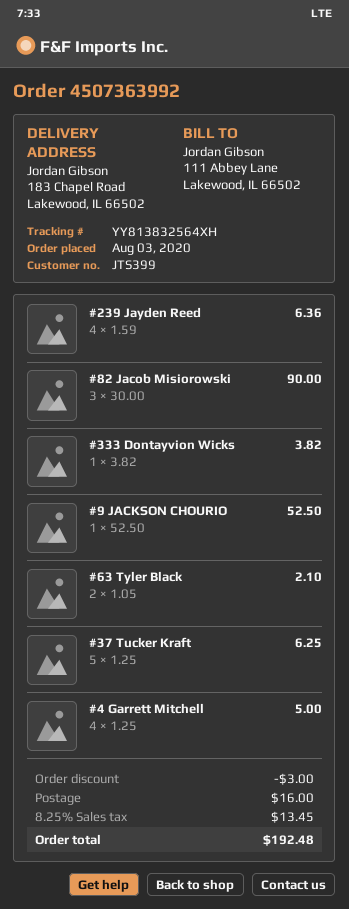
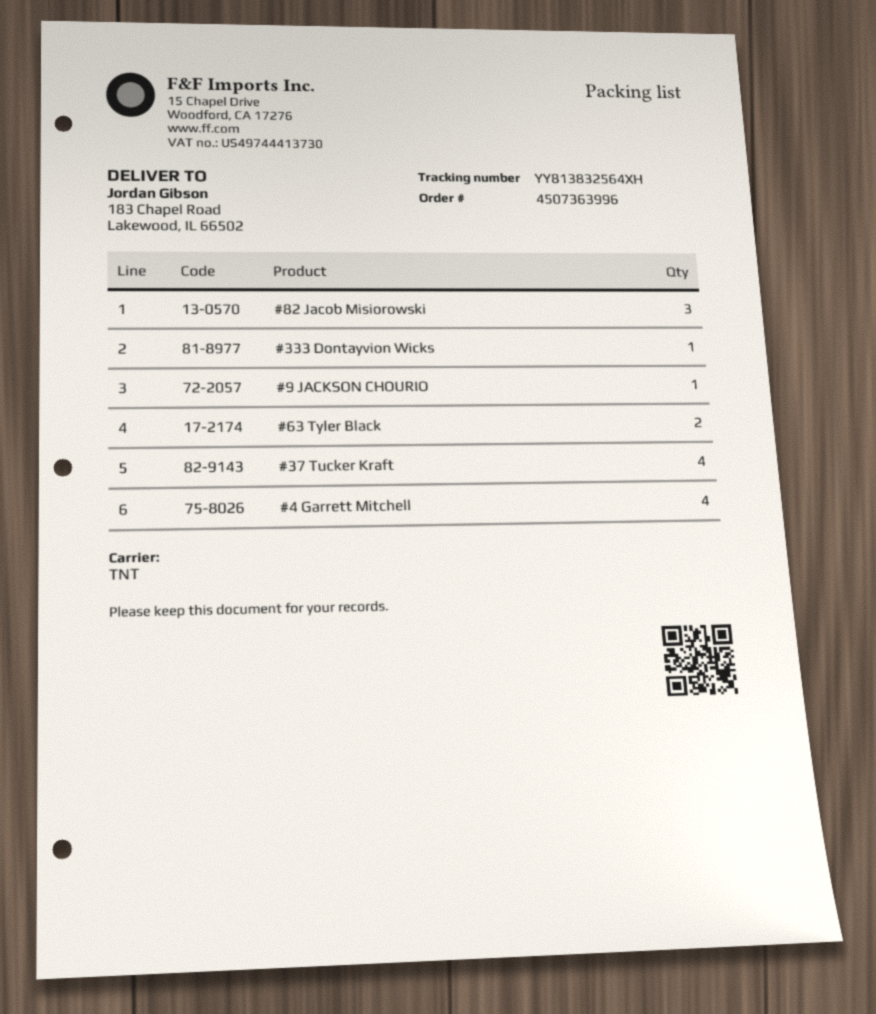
order number: 4507363992 -> 4507363996
#239 Jayden Reed: 4 -> none
#37 Tucker Kraft: 5 -> 4

